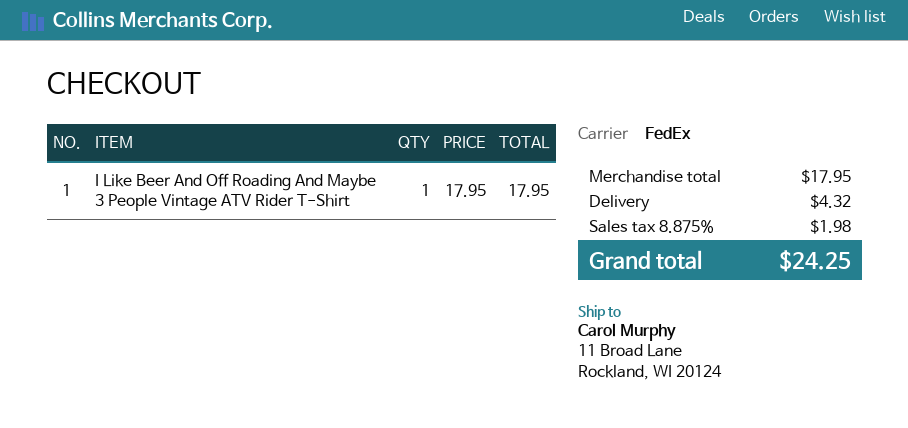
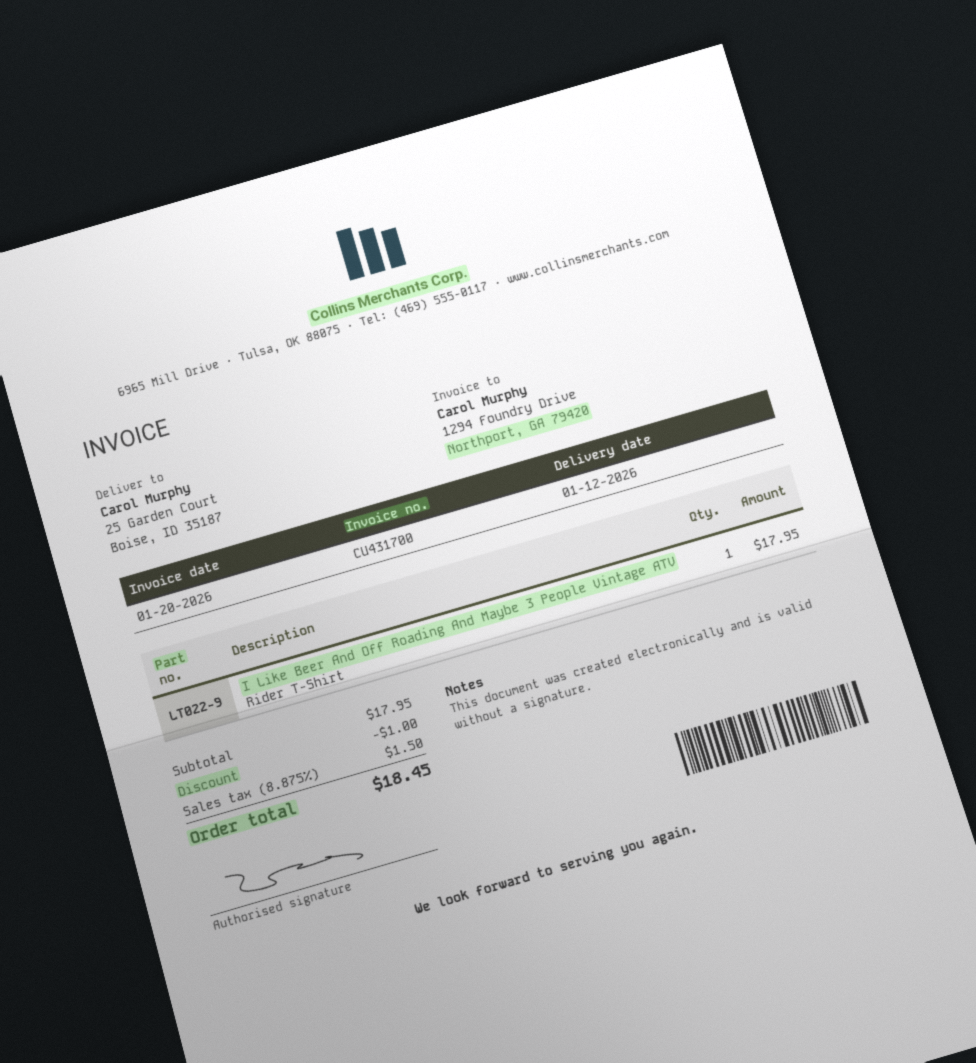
ship to: 11 Broad Lane, Rockland, WI 20124 -> 25 Garden Court, Boise, ID 35187
discount: none -> 1.00
shipping: 4.32 -> none
tax: 8.875% = 1.98 -> 8.875% = 1.50
total: 24.25 -> 18.45

